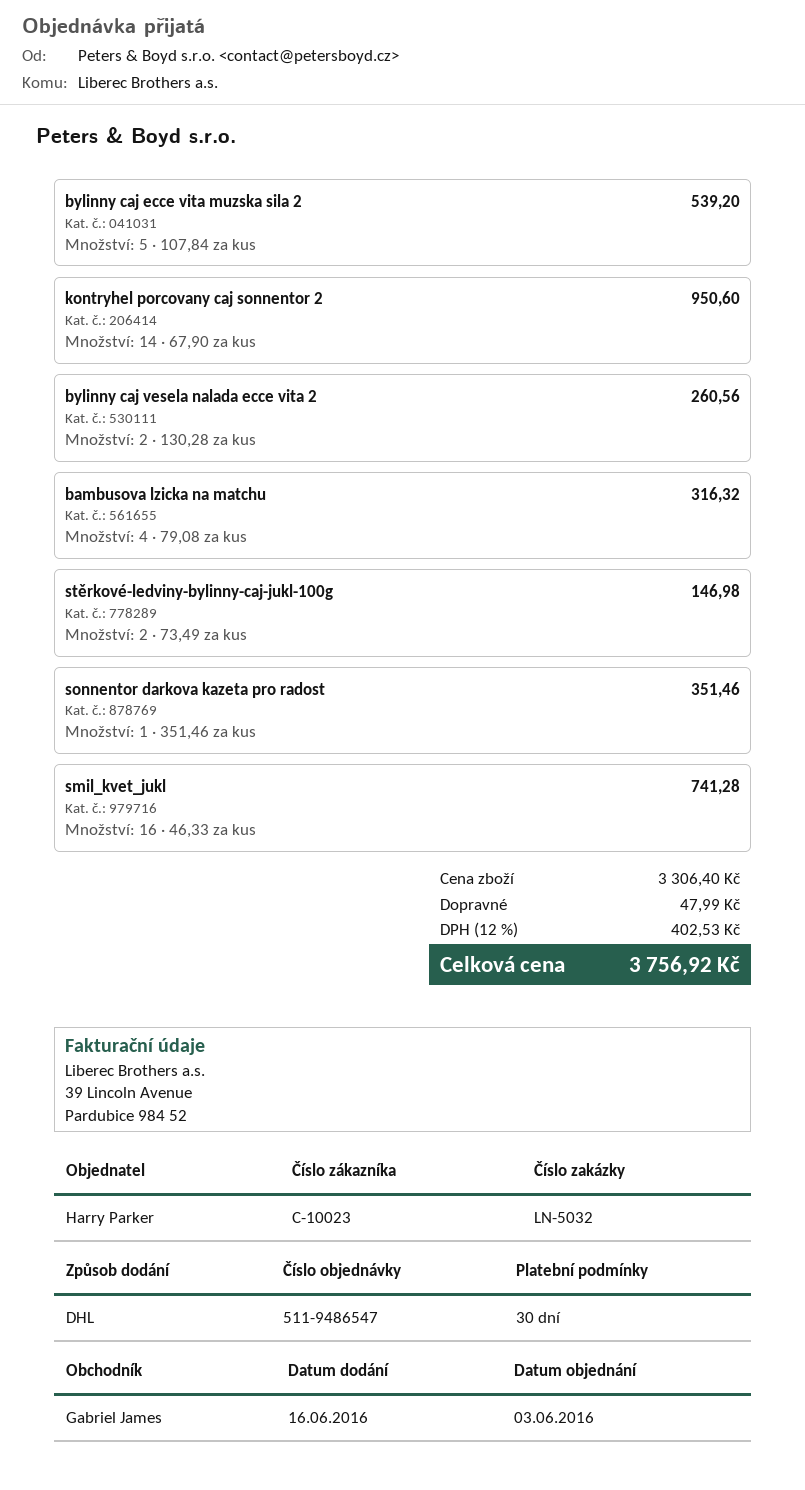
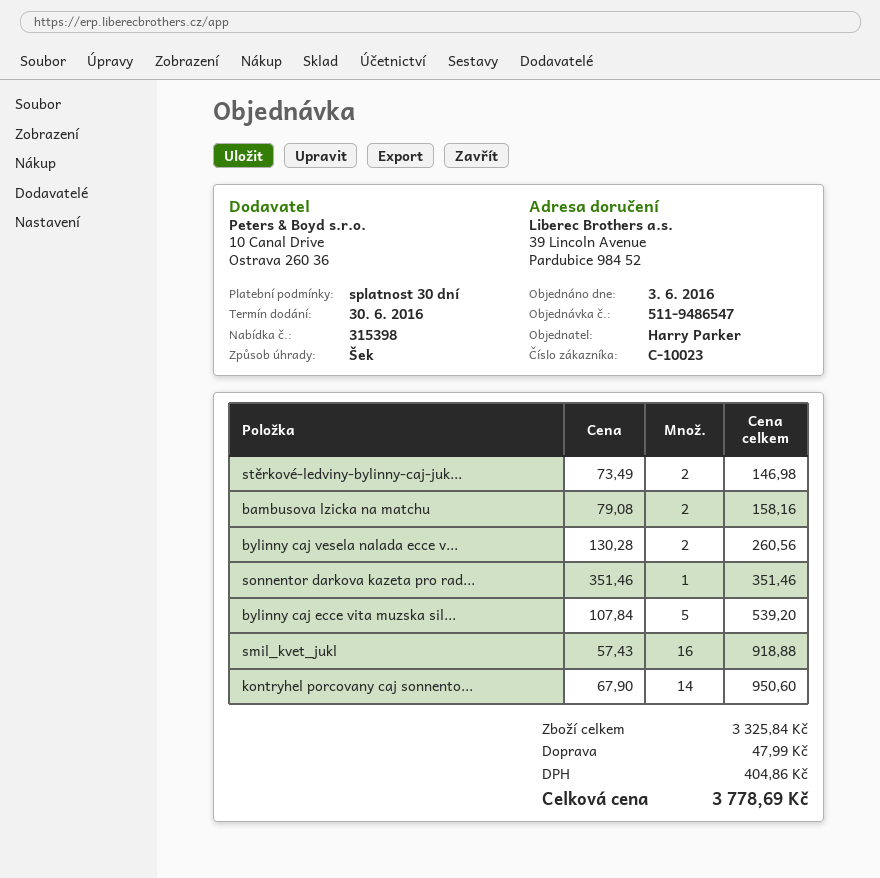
delivery date: 2016-06-16 -> 2016-06-30
bambusova lzicka na matchu: 4 x 79.08 = 316.32 -> 2 x 79.08 = 158.16
smil_kvet_jukl: 16 x 46.33 = 741.28 -> 16 x 57.43 = 918.88
subtotal: 3306.40 -> 3325.84
tax: 402.53 -> 404.86
total: 3756.92 -> 3778.69

